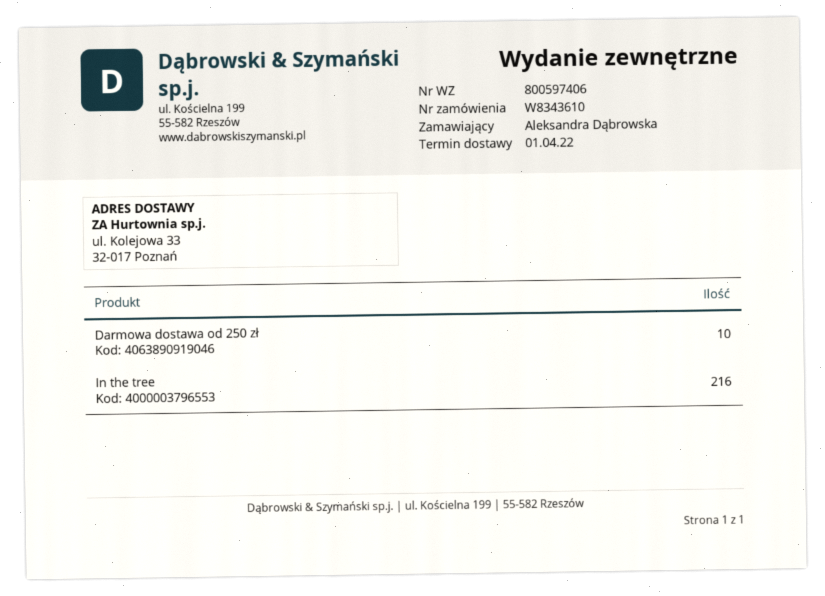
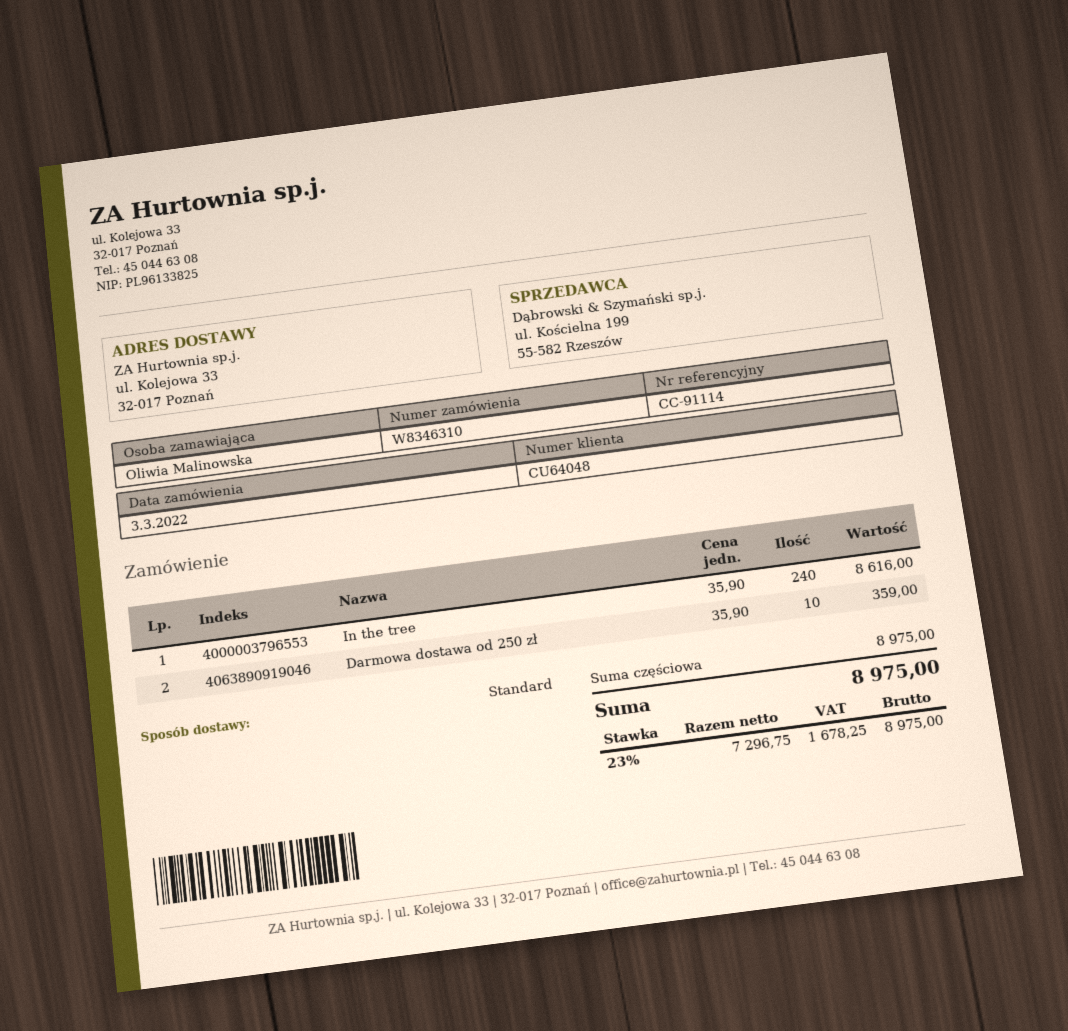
order number: W8343610 -> W8346310
ordered by: Aleksandra Dąbrowska -> Oliwia Malinowska
In the tree: 216 -> 240

